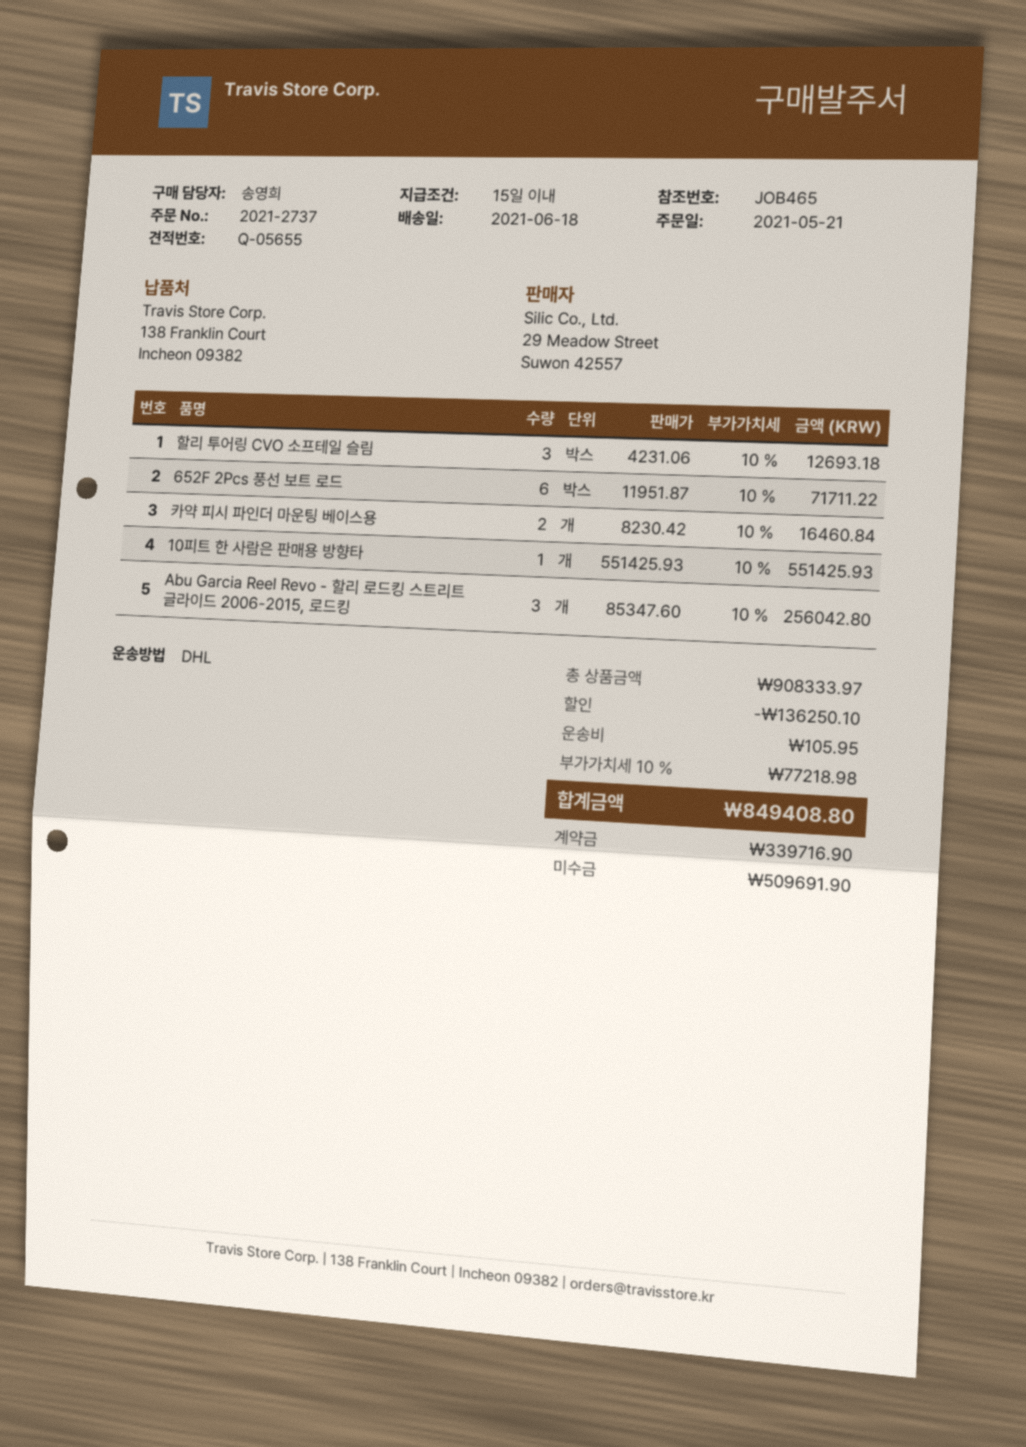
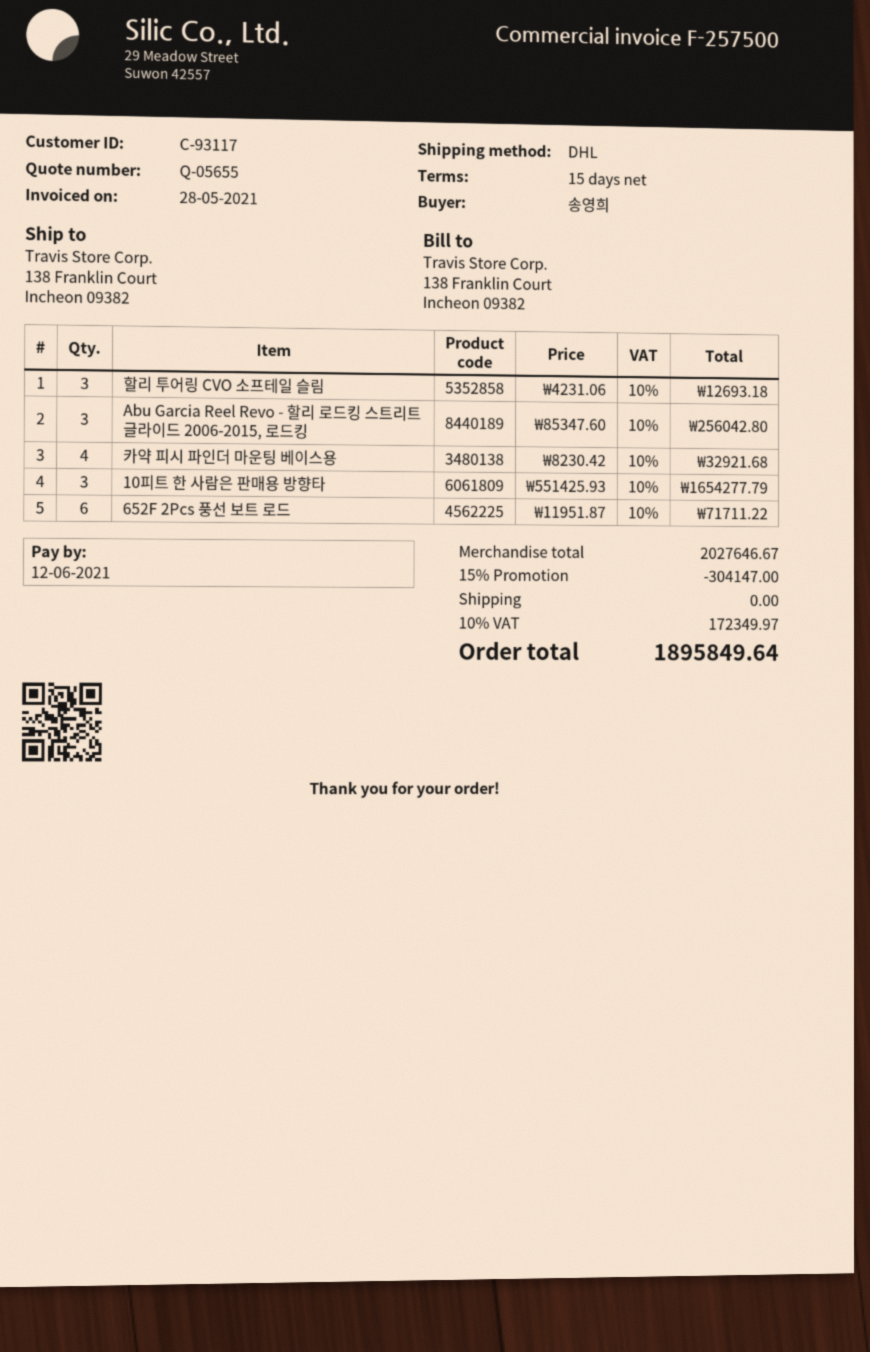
카약 피시 파인더 마운팅 베이스용: 2 x 8230.42 = 16460.84 -> 4 x 8230.42 = 32921.68
10피트 한 사람은 판매용 방향타: 1 x 551425.93 = 551425.93 -> 3 x 551425.93 = 1654277.79
subtotal: 908333.97 -> 2027646.67
discount: 136250.10 -> 304147.00
shipping: 105.95 -> 0.00
tax: 10% = 77218.98 -> 10% = 172349.97
total: 849408.80 -> 1895849.64

